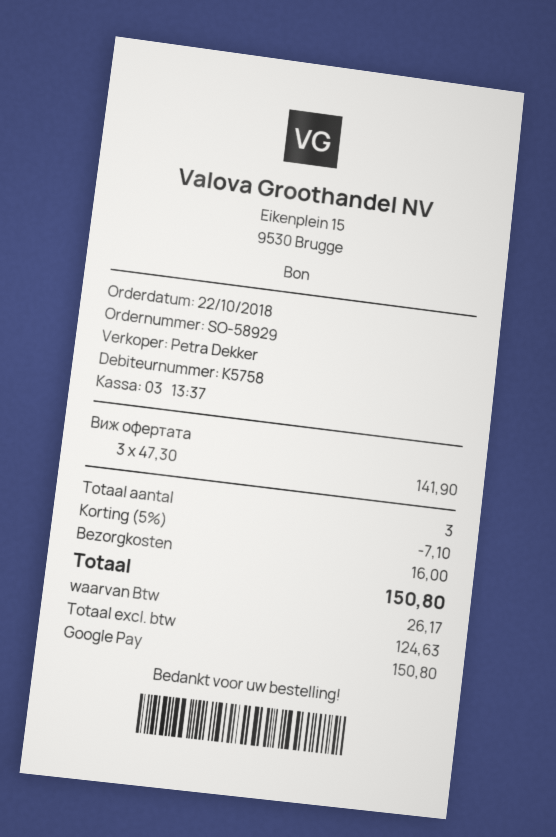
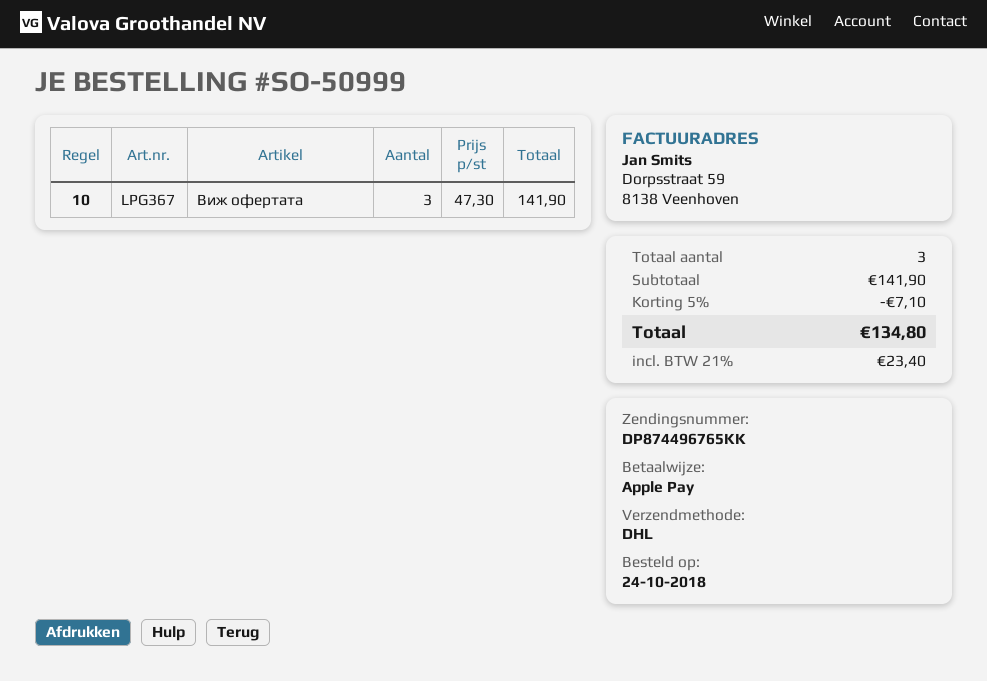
order number: SO-58929 -> SO-50999
order date: 2018-10-22 -> 2018-10-24
payment method: Google Pay -> Apple Pay
shipping: 16.00 -> none
tax: 26.17 -> 23.40
total: 150.80 -> 134.80

